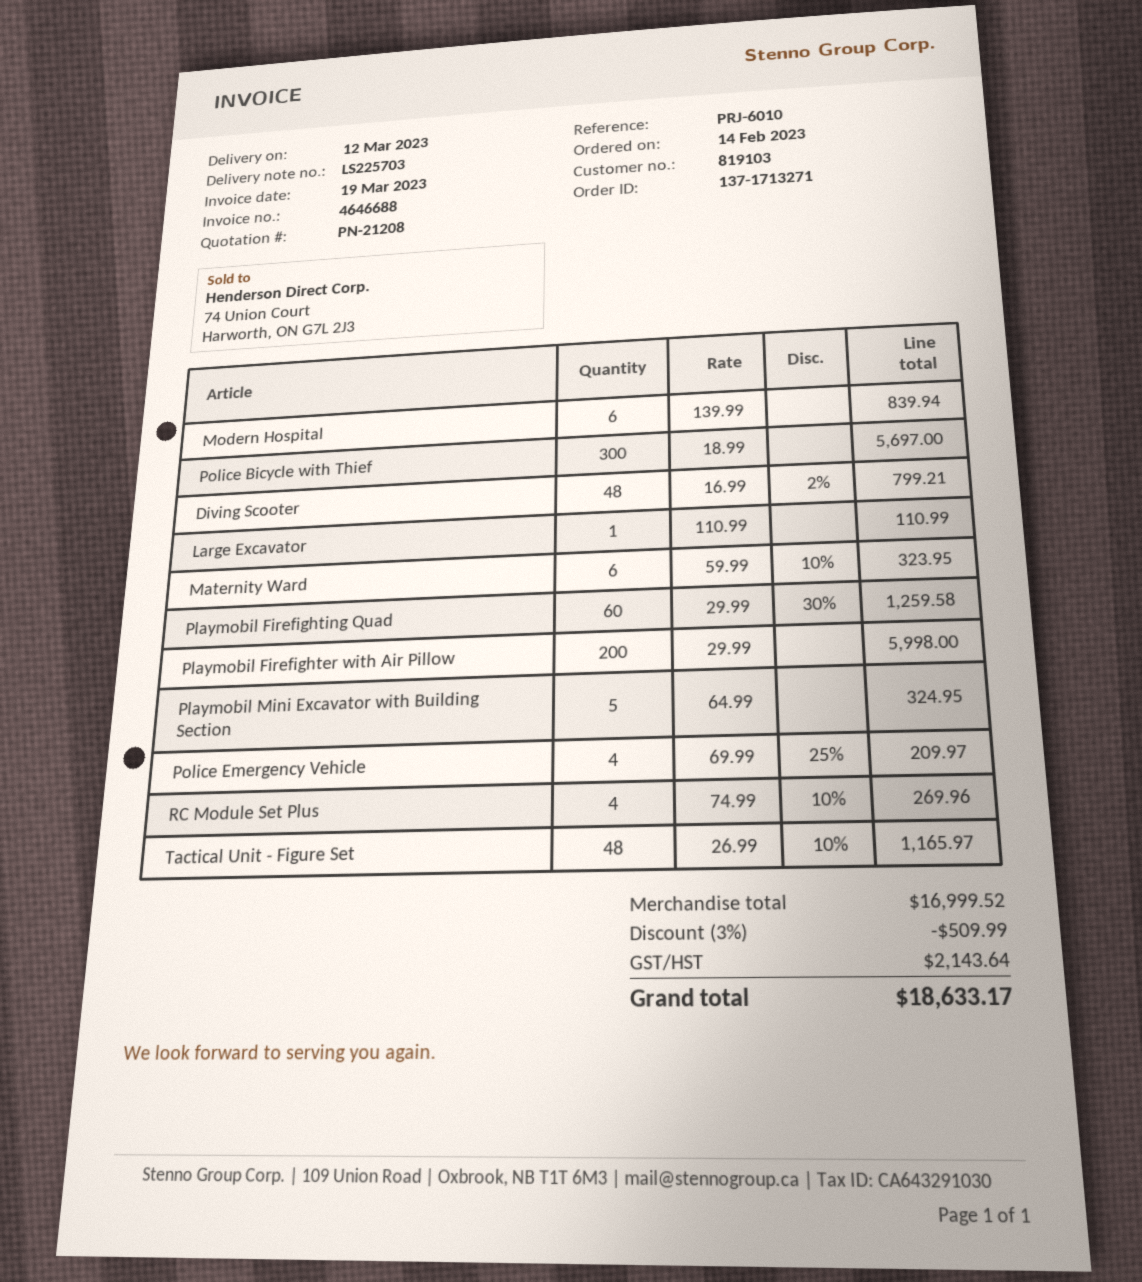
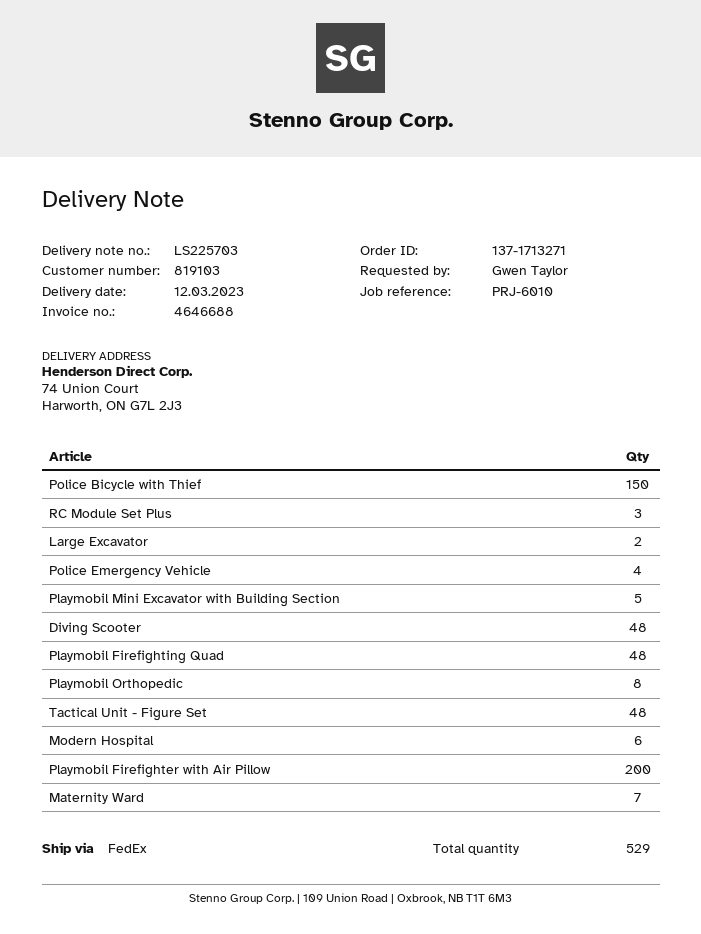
Police Bicycle with Thief: 300 -> 150
Large Excavator: 1 -> 2
Maternity Ward: 6 -> 7
Playmobil Firefighting Quad: 60 -> 48
RC Module Set Plus: 4 -> 3
Playmobil Orthopedic: none -> 8

